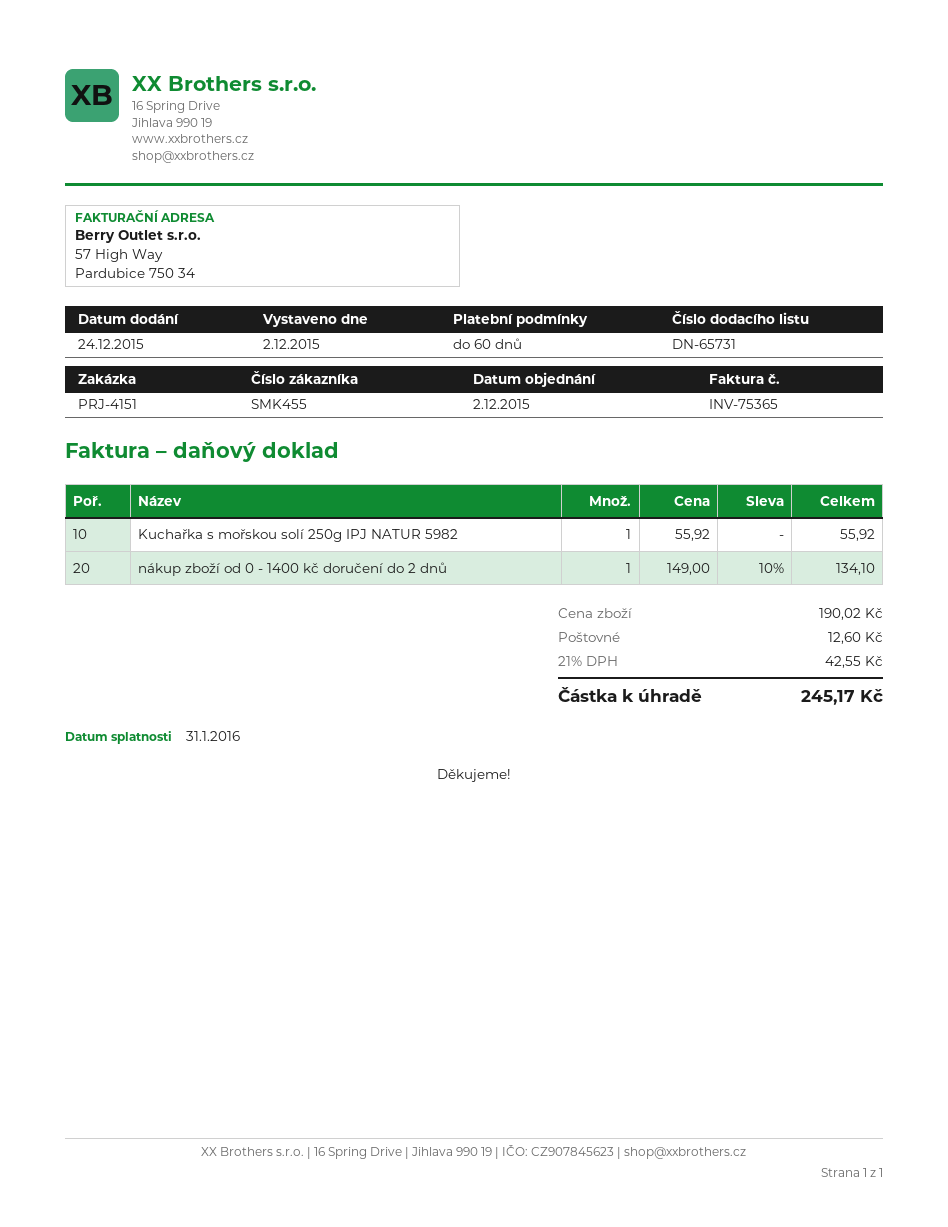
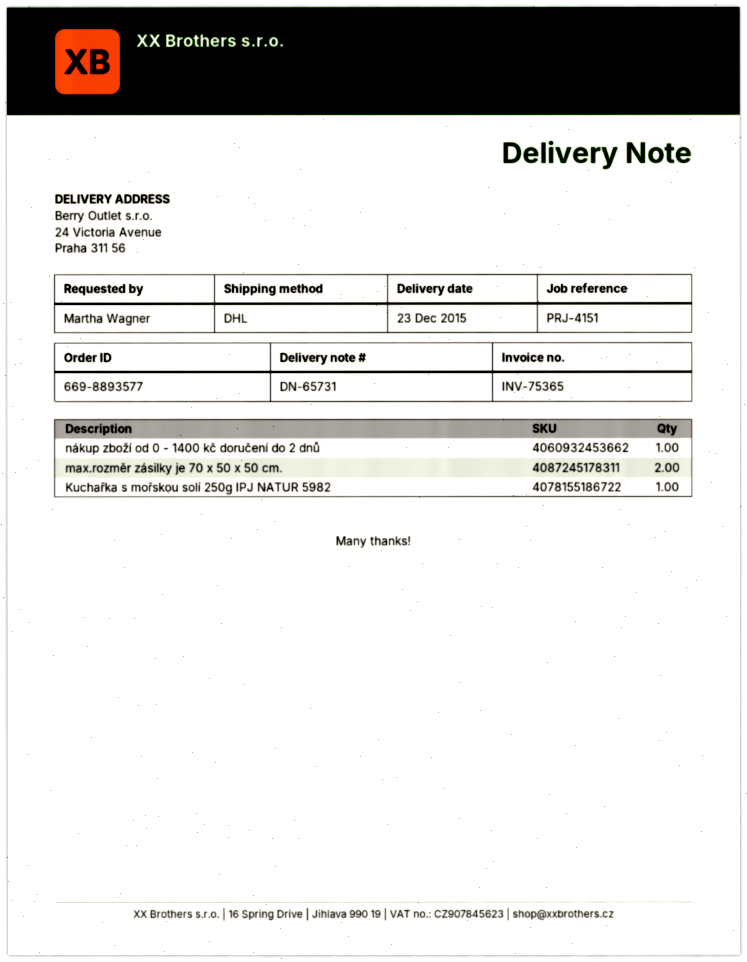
delivery date: 2015-12-24 -> 2015-12-23
max.rozměr zásilky je 70 x 50 x 50 cm.: none -> 2

